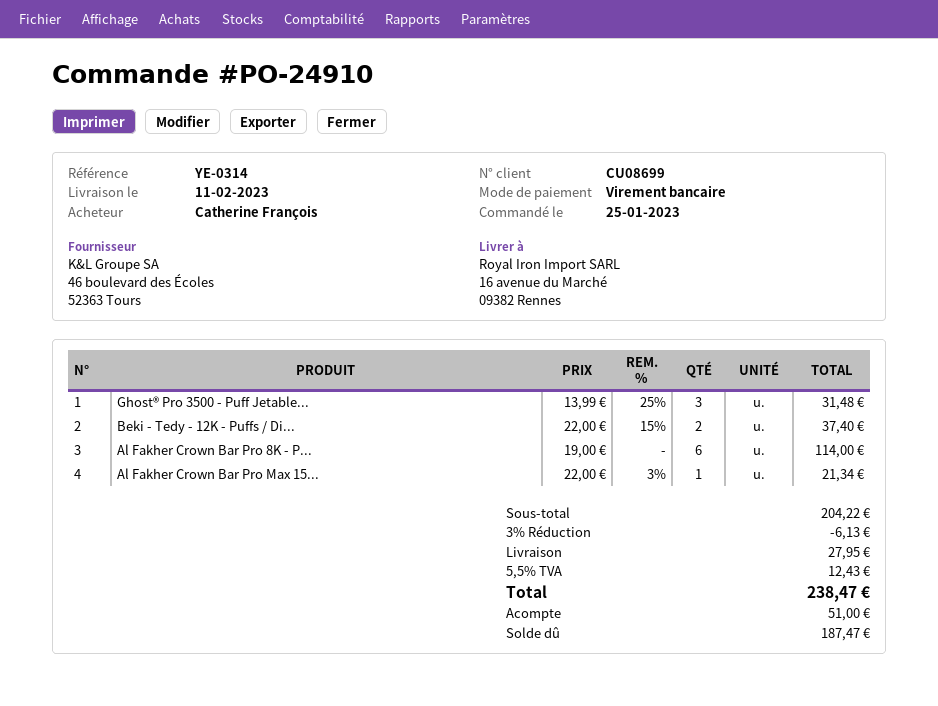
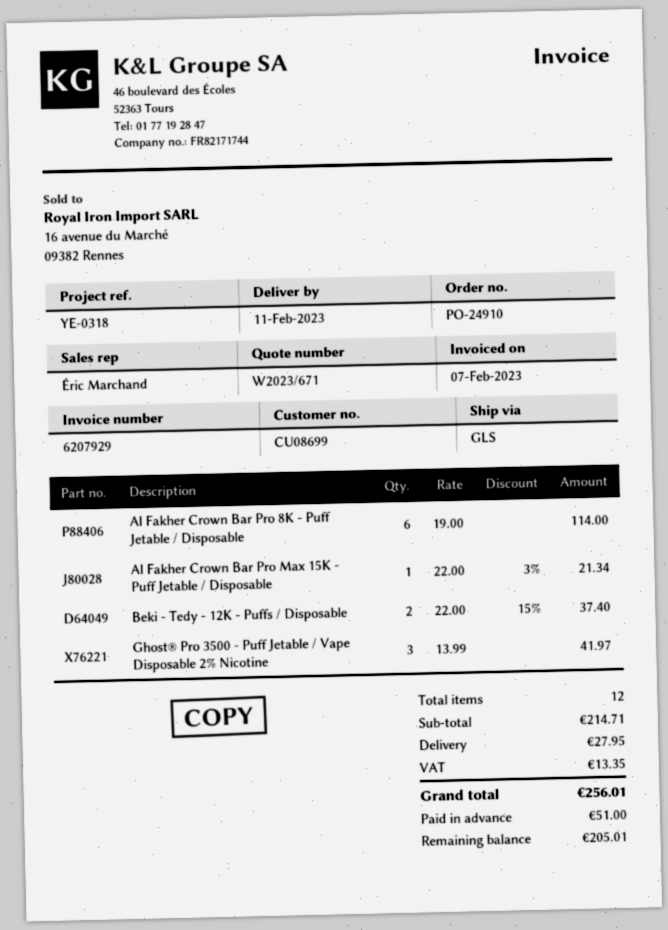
reference: YE-0314 -> YE-0318
Ghost® Pro 3500 - Puff Jetable...: 3 x 13.99 - 25% = 31.48 -> 3 x 13.99 = 41.97
subtotal: 204.22 -> 214.71
discount: 3% = 6.13 -> none
tax: 12.43 -> 13.35
total: 238.47 -> 256.01
balance: 187.47 -> 205.01

